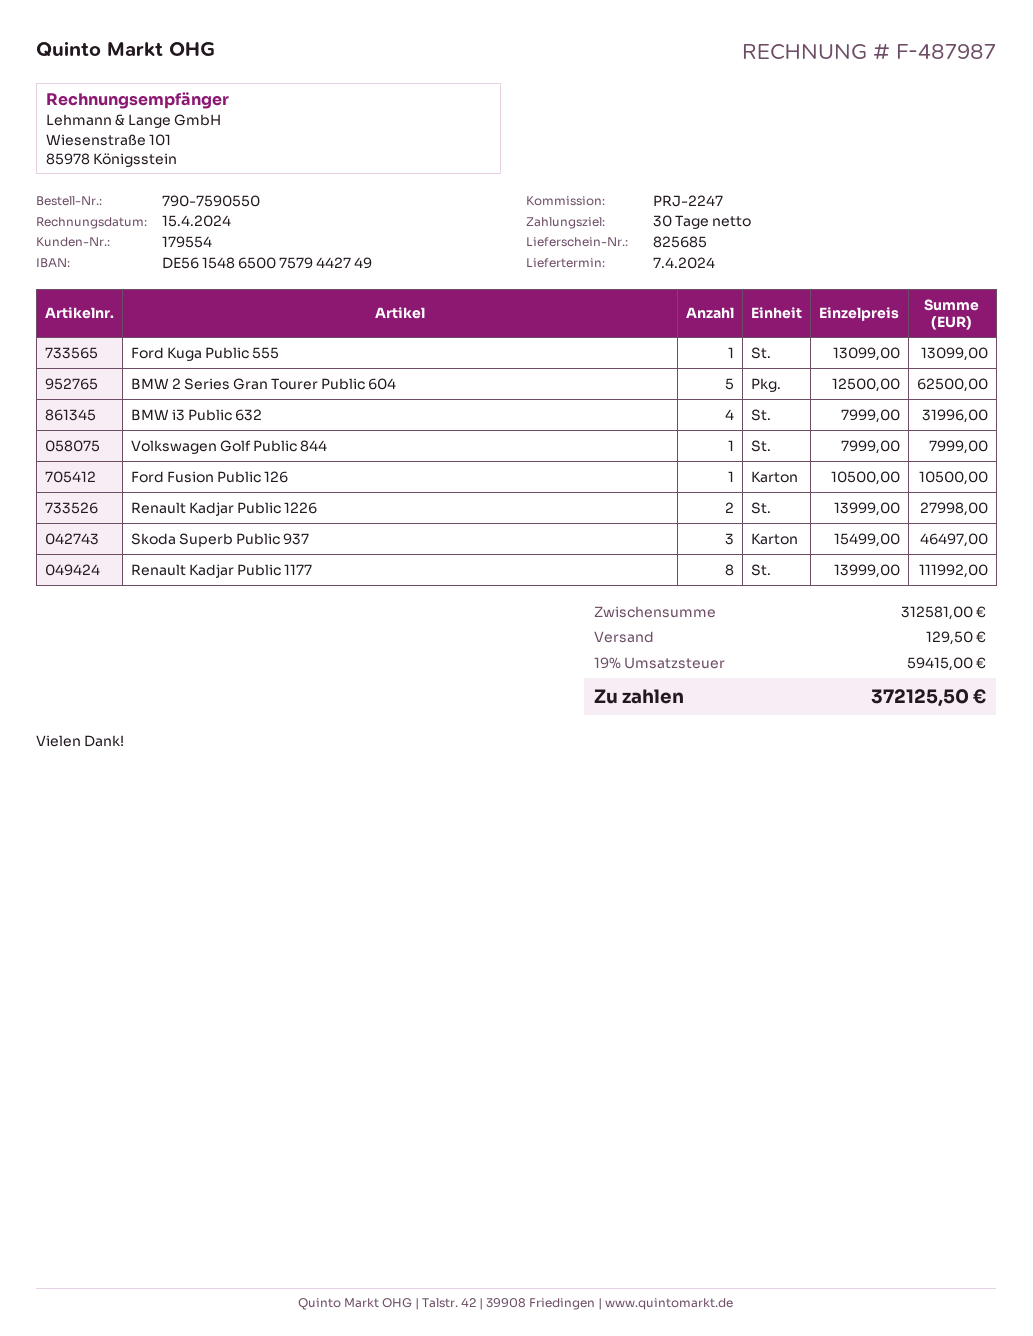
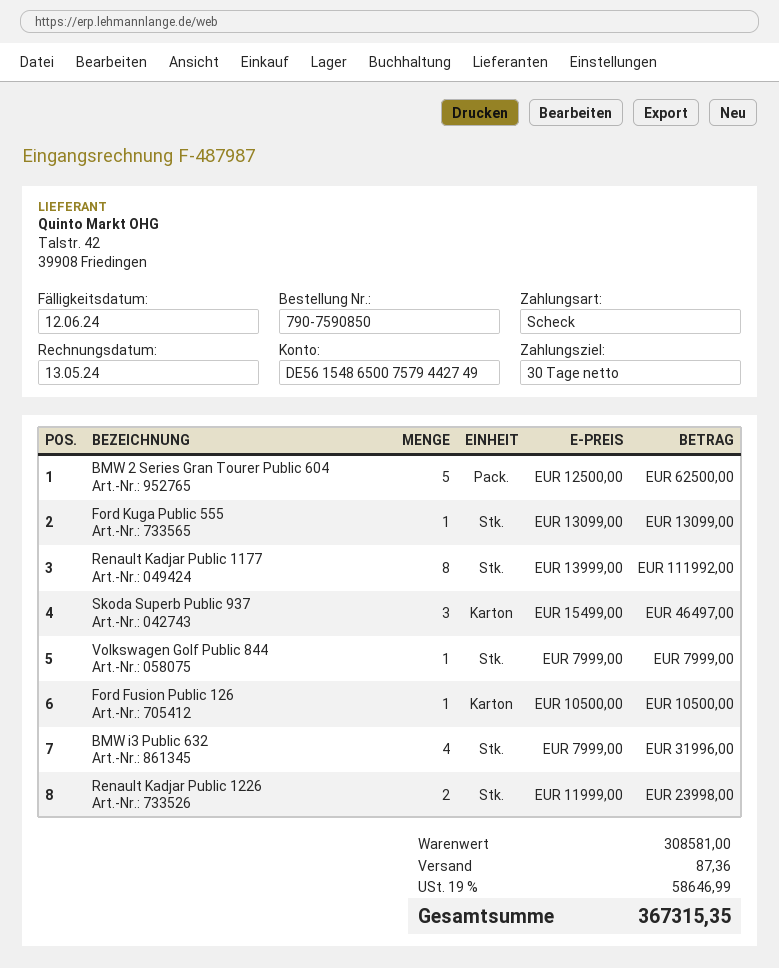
order number: 790-7590550 -> 790-7590850
invoice date: 2024-04-15 -> 2024-05-13
Renault Kadjar Public 1226: 2 x 13999.00 = 27998.00 -> 2 x 11999.00 = 23998.00
subtotal: 312581.00 -> 308581.00
shipping: 129.50 -> 87.36
tax: 19% = 59415.00 -> 19% = 58646.99
total: 372125.50 -> 367315.35

